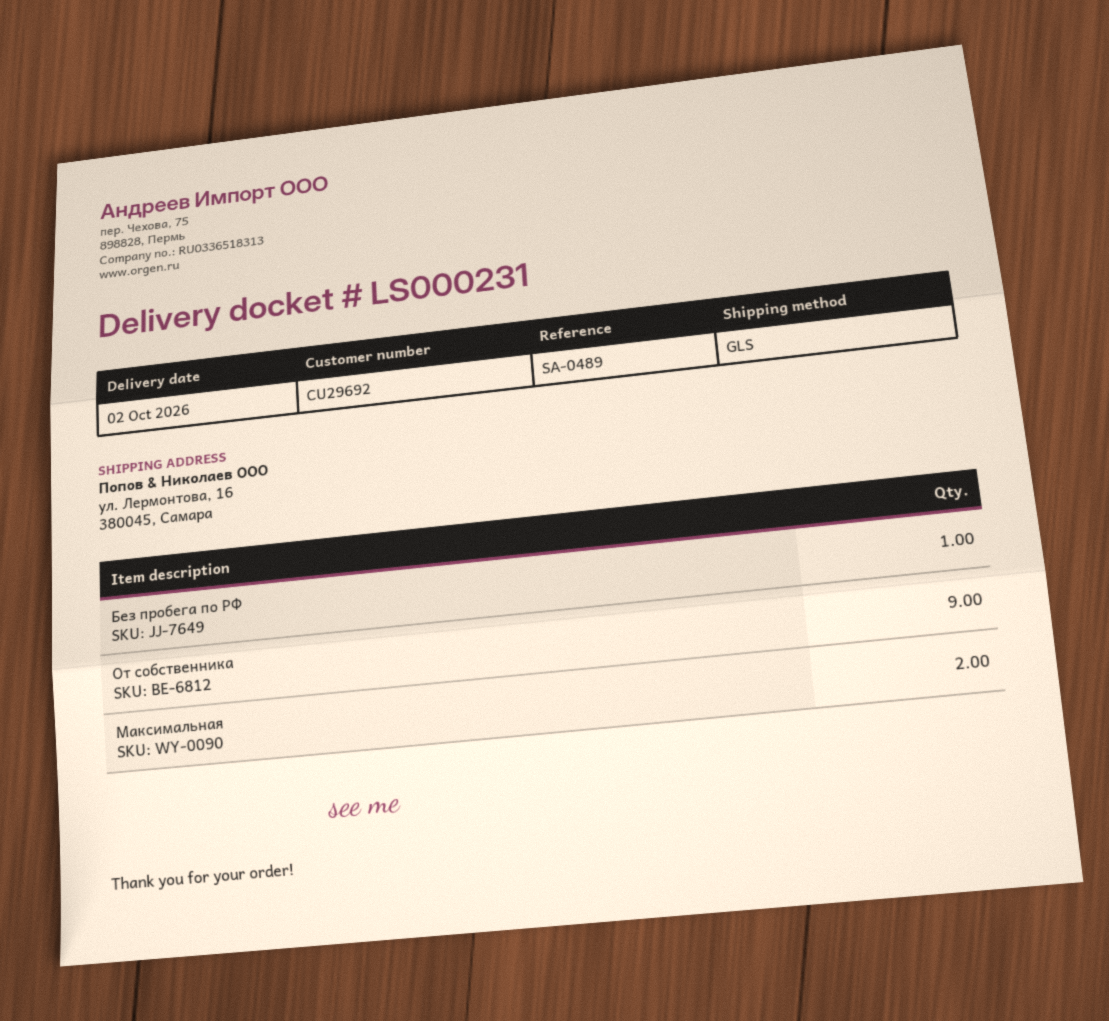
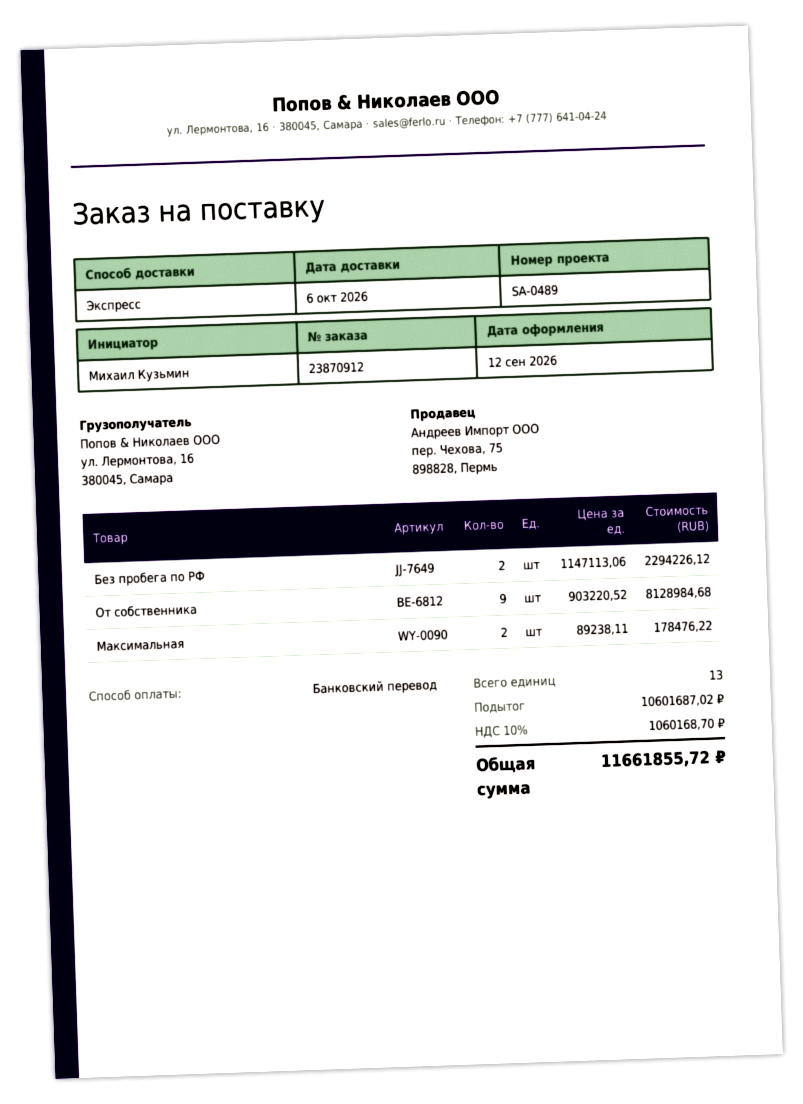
delivery date: 2026-10-02 -> 2026-10-06
shipping method: GLS -> express
Без пробега по РФ: 1 -> 2

